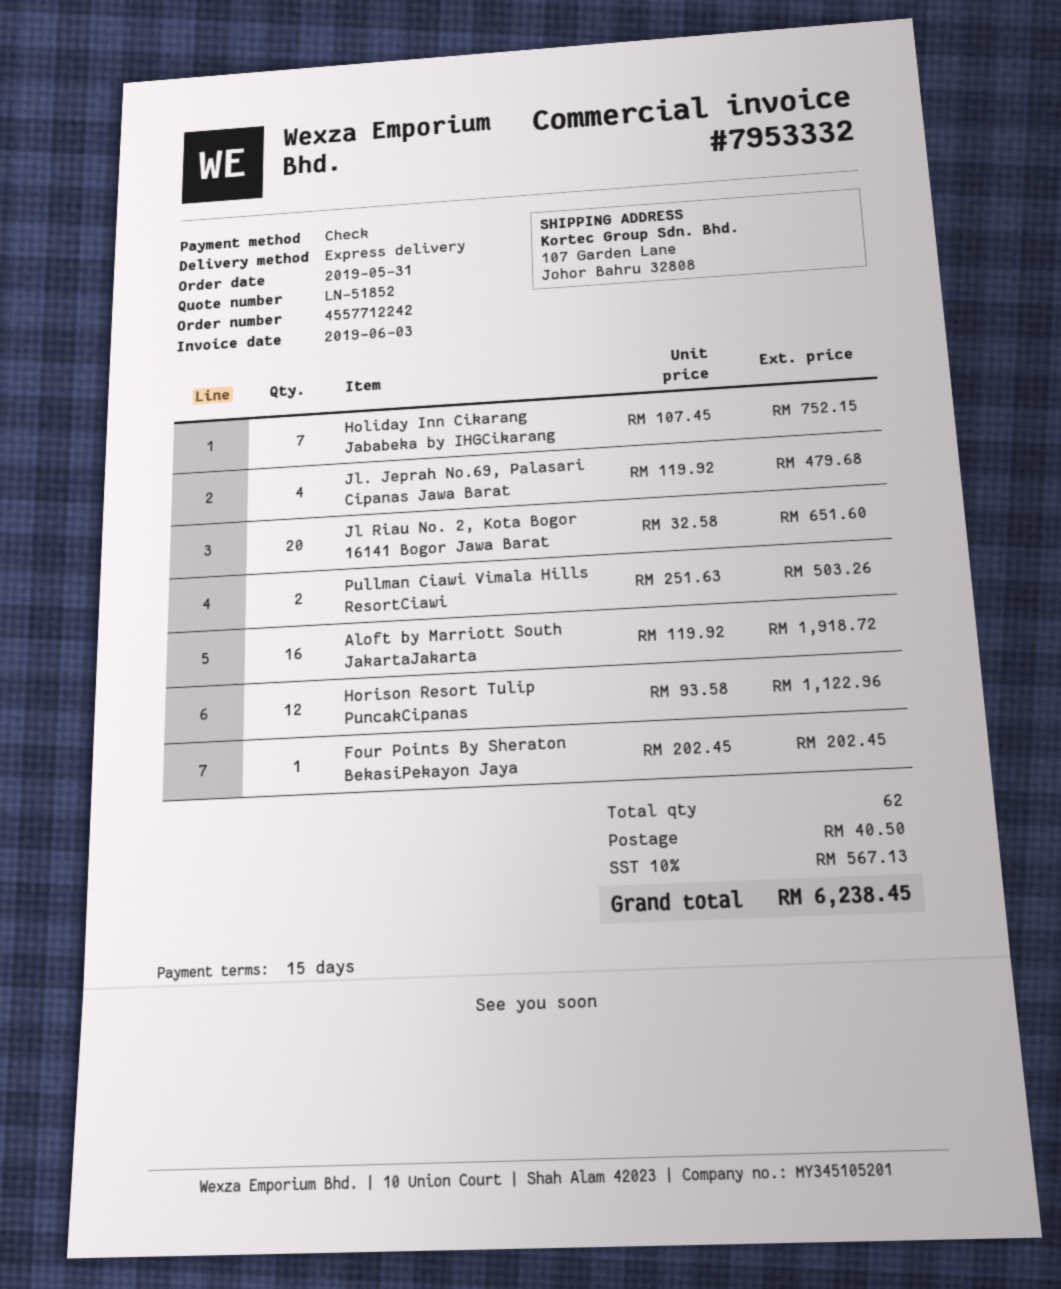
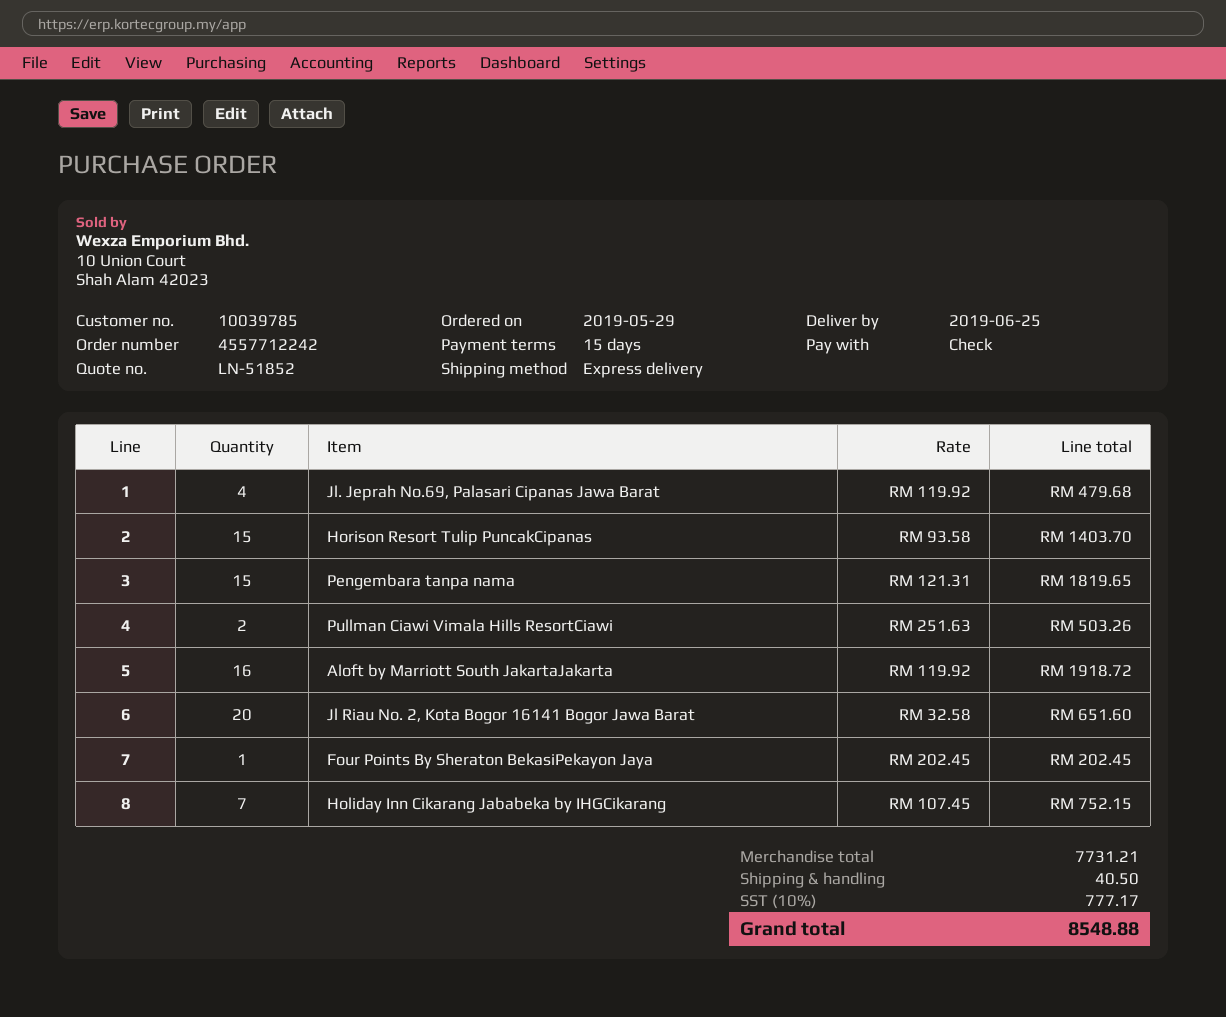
order date: 2019-05-31 -> 2019-05-29
Horison Resort Tulip PuncakCipanas: 12 x 93.58 = 1122.96 -> 15 x 93.58 = 1403.70
Pengembara tanpa nama: none -> 15 x 121.31 = 1819.65
tax: 10% = 567.13 -> 10% = 777.17
total: 6238.45 -> 8548.88

